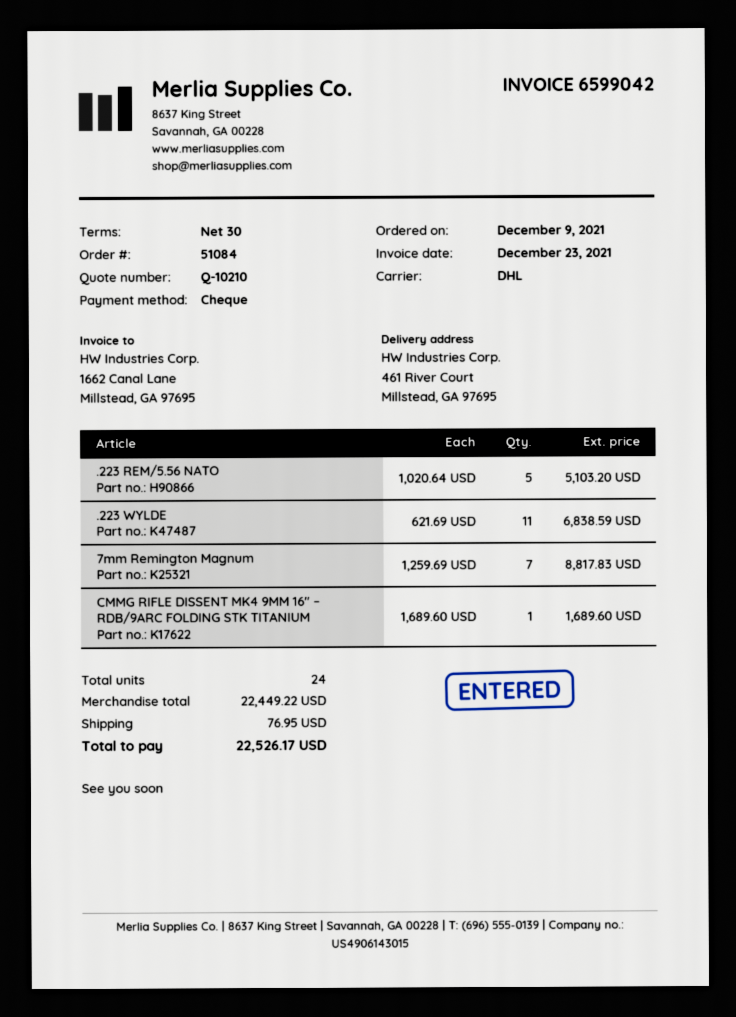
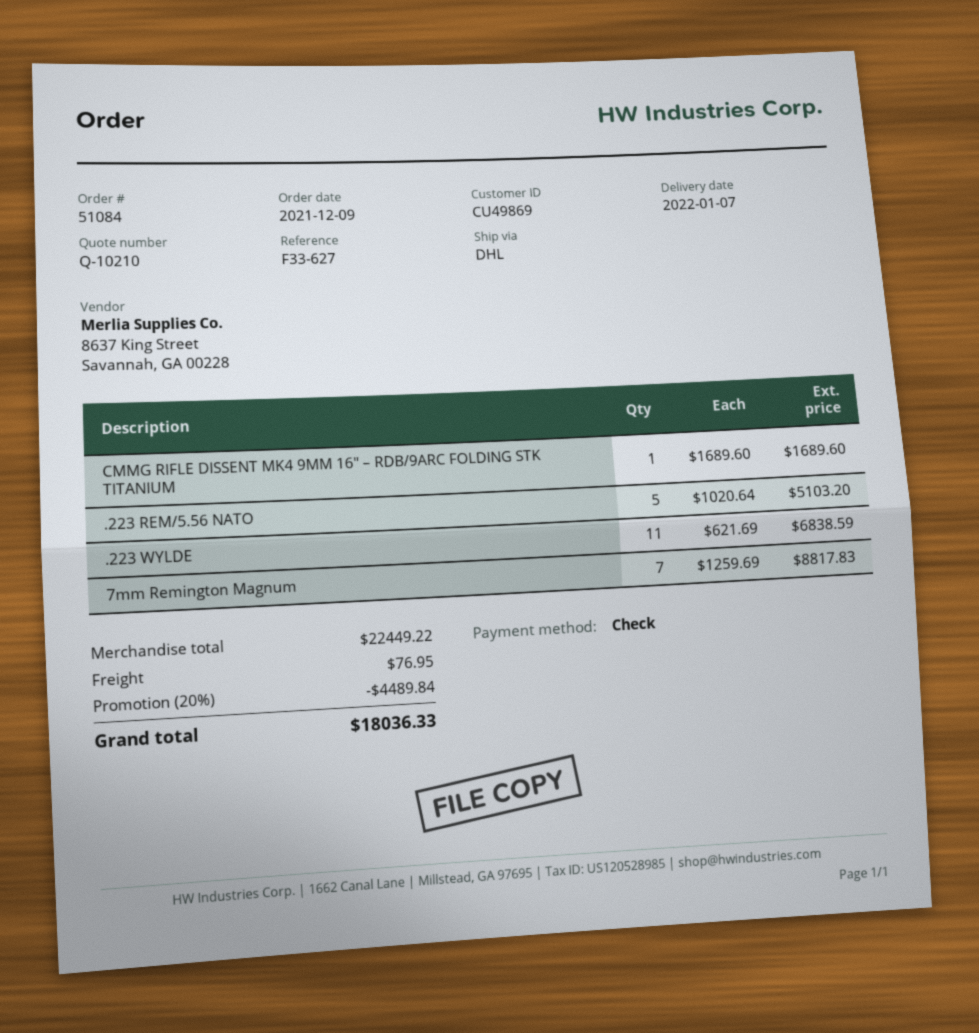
discount: none -> 20% = 4489.84
total: 22526.17 -> 18036.33

